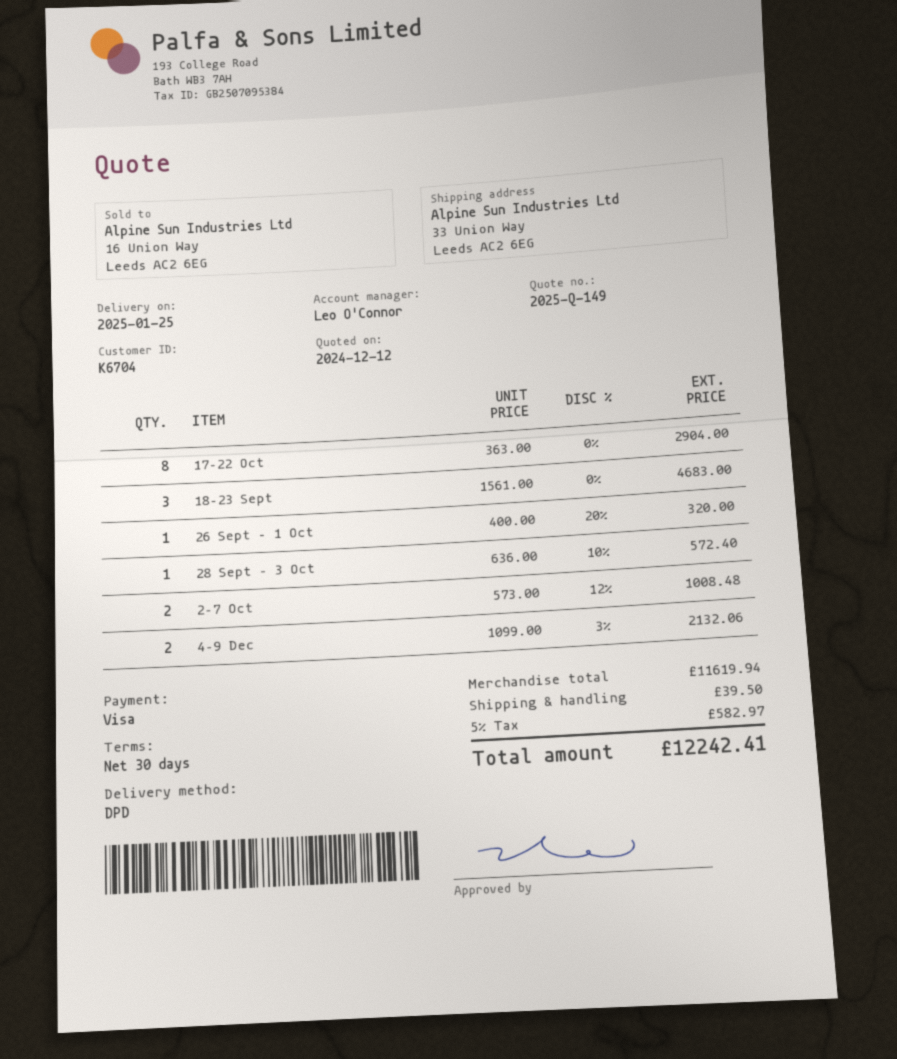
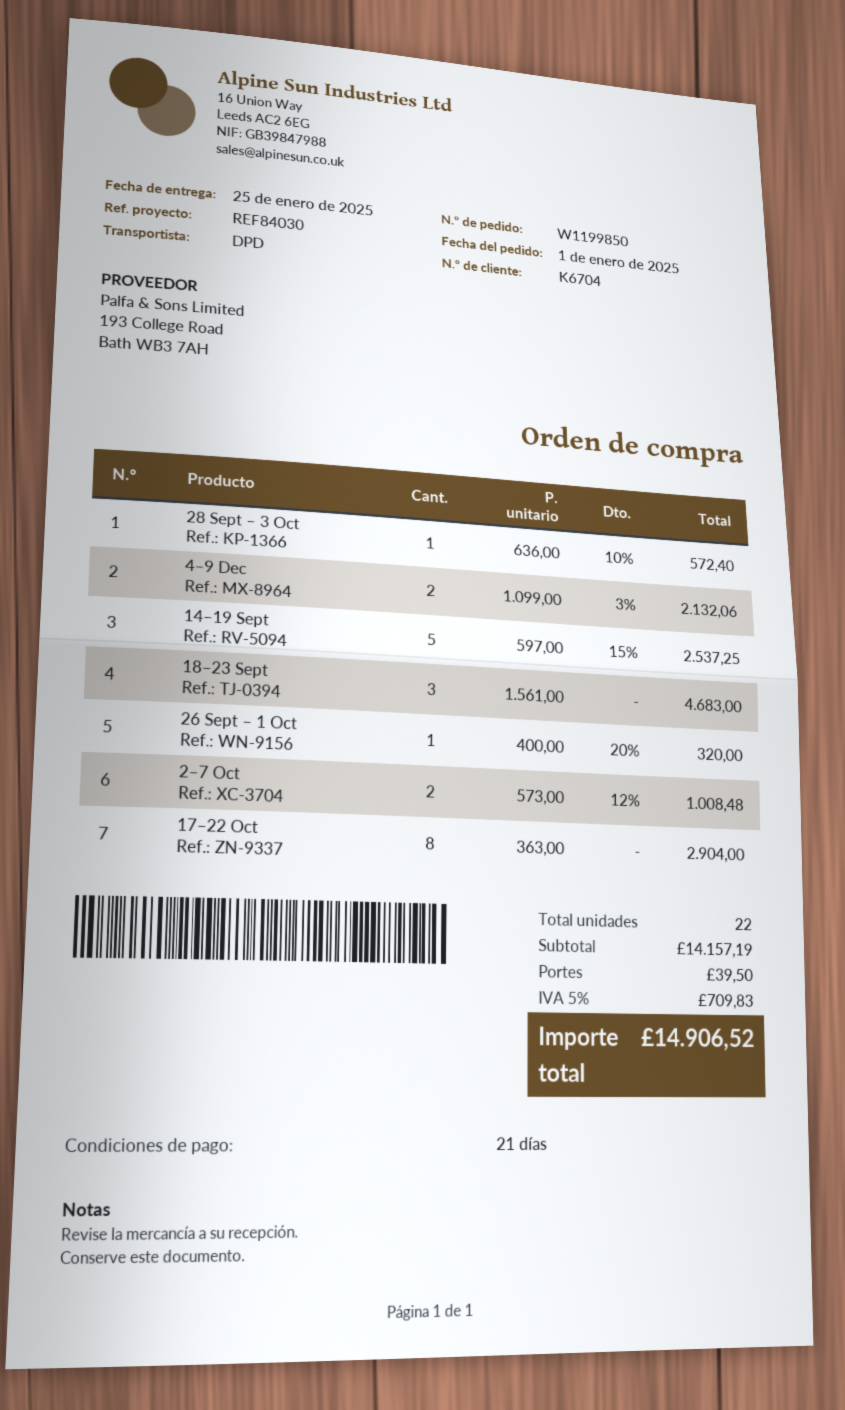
payment terms: 30 days -> 21 days
14–19 Sept: none -> 5 x 597.00 - 15% = 2537.25
subtotal: 11619.94 -> 14157.19
tax: 5% = 582.97 -> 5% = 709.83
total: 12242.41 -> 14906.52

